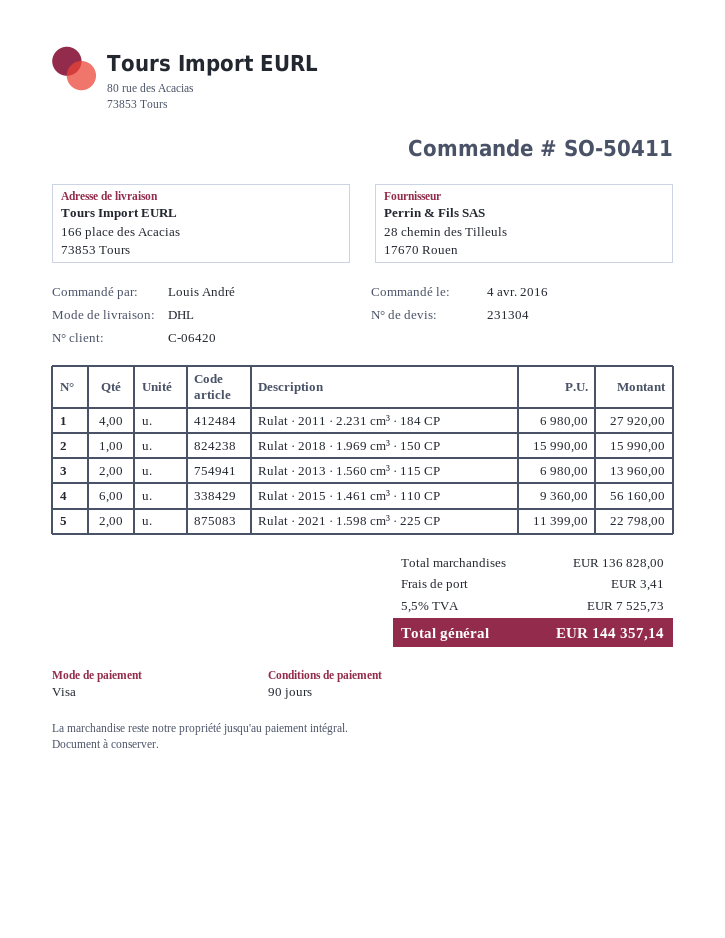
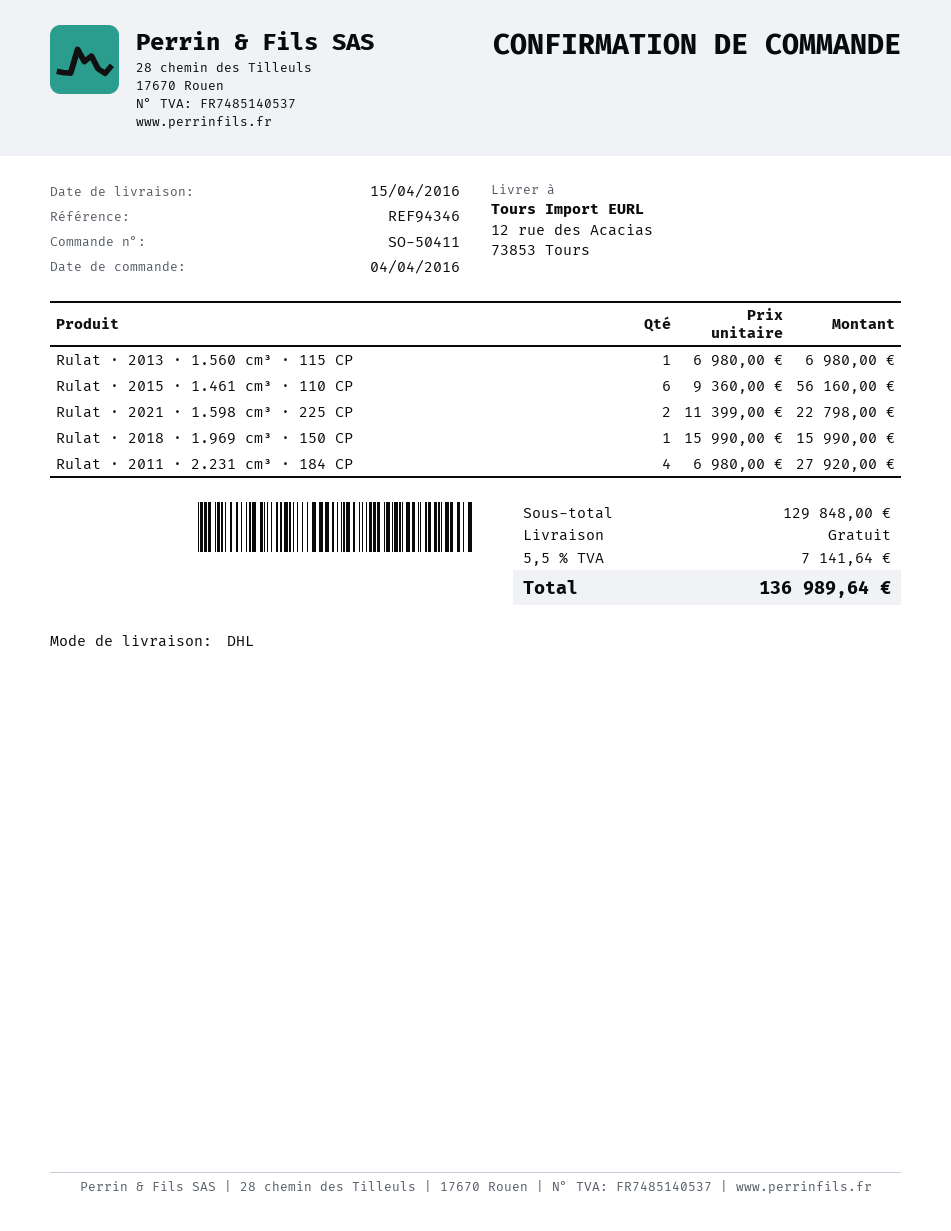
ship to: 166 place des Acacias, 73853 Tours -> 12 rue des Acacias, 73853 Tours
Rulat · 2013 · 1.560 cm³ · 115 CP: 2 x 6980.00 = 13960.00 -> 1 x 6980.00 = 6980.00
subtotal: 136828.00 -> 129848.00
shipping: 3.41 -> 0.00
tax: 5.5% = 7525.73 -> 5.5% = 7141.64
total: 144357.14 -> 136989.64

